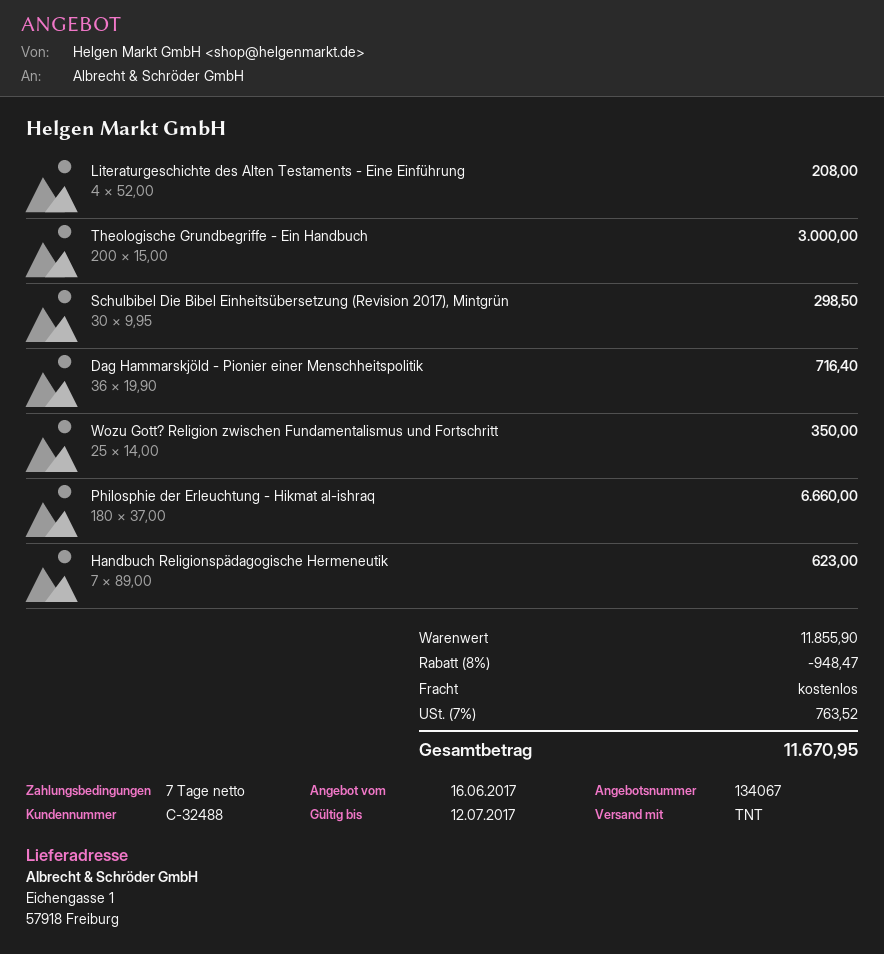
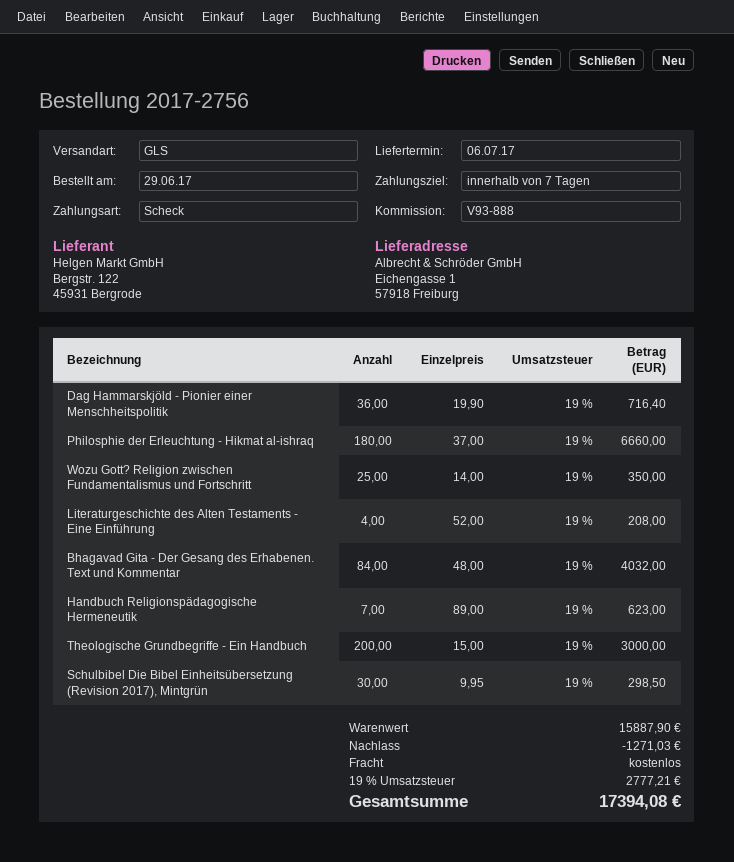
shipping method: TNT -> GLS
Bhagavad Gita - Der Gesang des Erhabenen. Text und Kommentar: none -> 84 x 48.00 = 4032.00
subtotal: 11855.90 -> 15887.90
discount: 948.47 -> 1271.03
tax: 7% = 763.52 -> 19% = 2777.21
total: 11670.95 -> 17394.08

